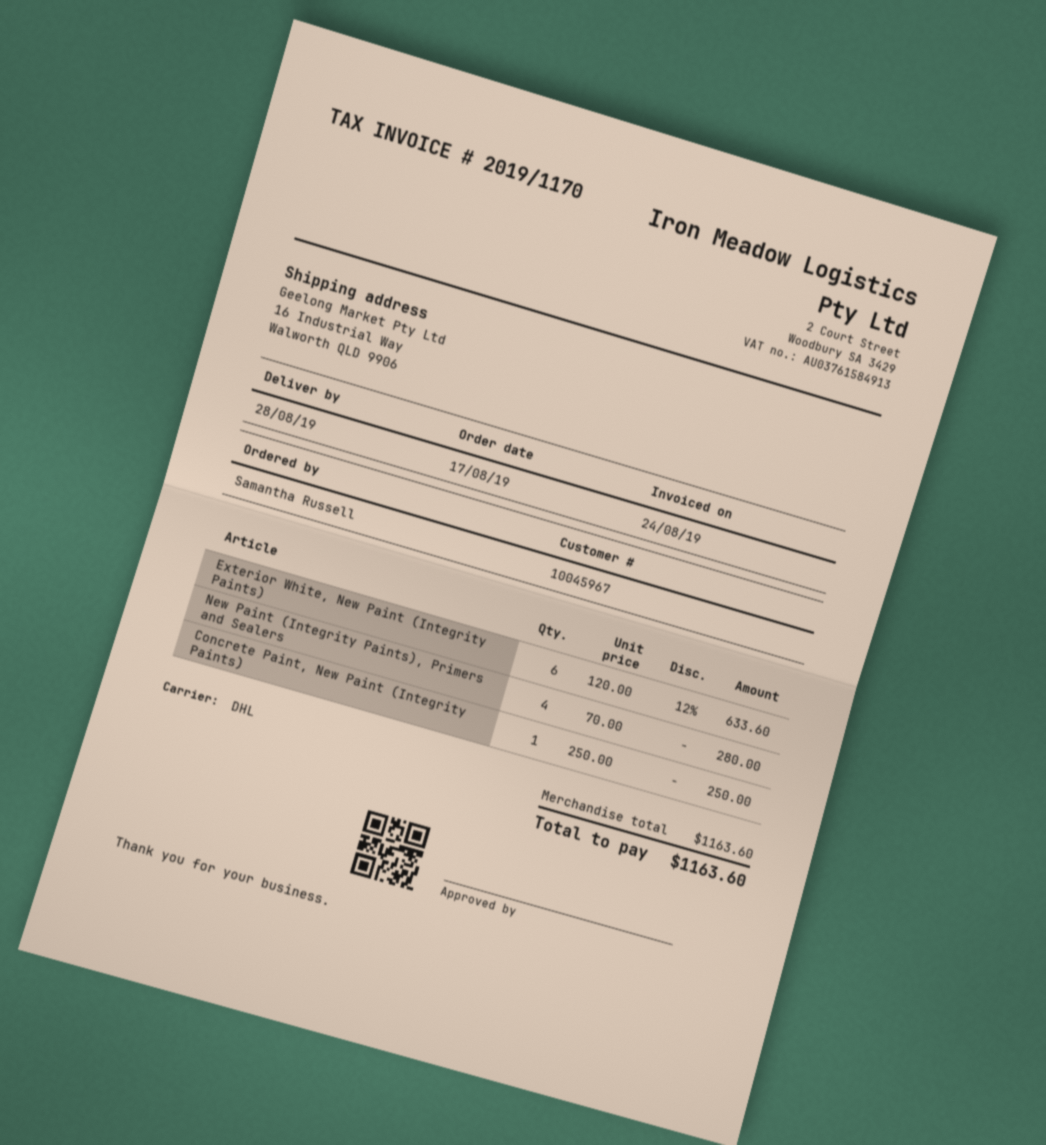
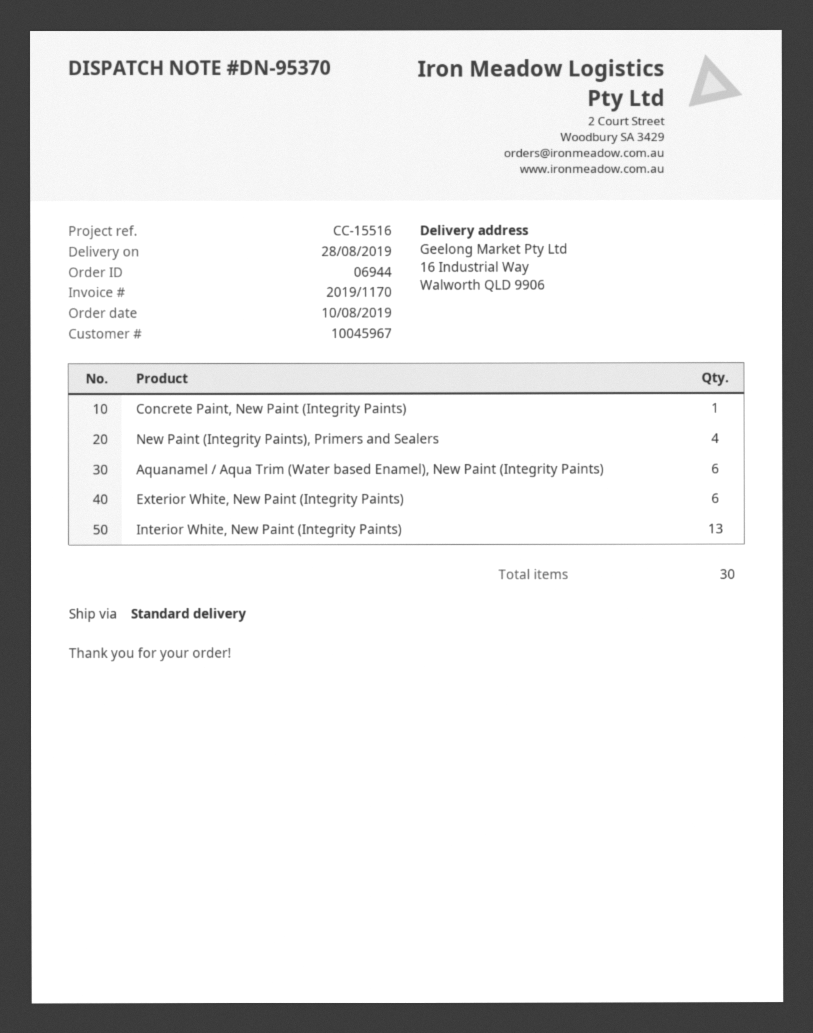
order date: 2019-08-17 -> 2019-08-10
shipping method: DHL -> standard
Aquanamel / Aqua Trim (Water based Enamel), New Paint (Integrity Paints): none -> 6
Interior White, New Paint (Integrity Paints): none -> 13

